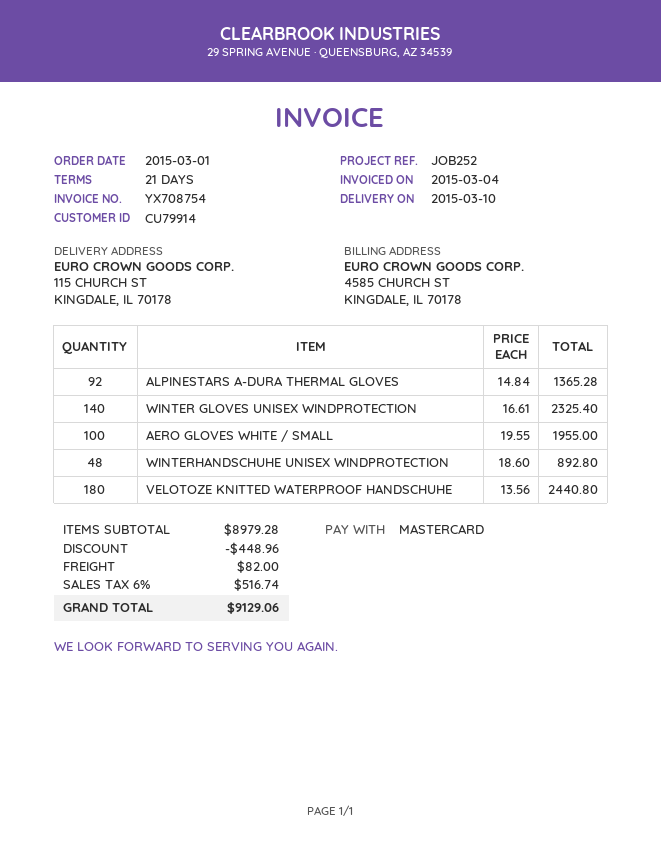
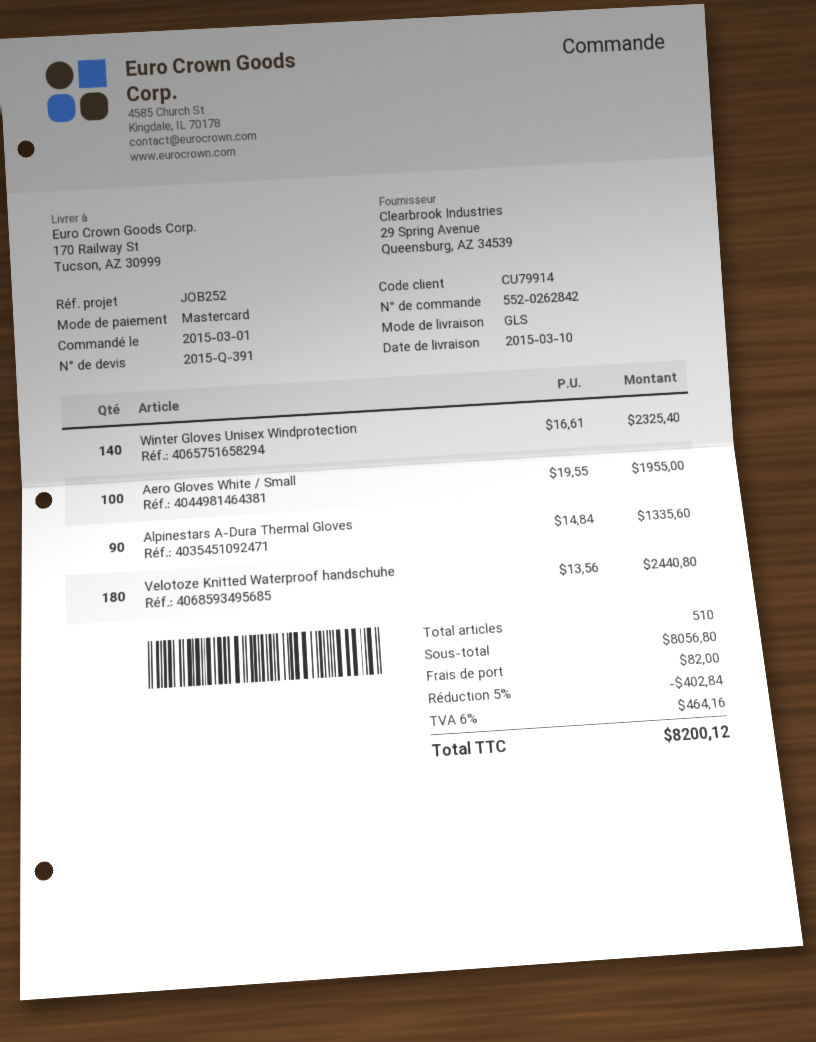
ship to: 115 CHURCH ST, KINGDALE, IL 70178 -> 170 Railway St, Tucson, AZ 30999
ALPINESTARS A-DURA THERMAL GLOVES: 92 x 14.84 = 1365.28 -> 90 x 14.84 = 1335.60
WINTERHANDSCHUHE UNISEX WINDPROTECTION: 48 x 18.60 = 892.80 -> none
subtotal: 8979.28 -> 8056.80
discount: 448.96 -> 402.84
tax: 6% = 516.74 -> 6% = 464.16
total: 9129.06 -> 8200.12

